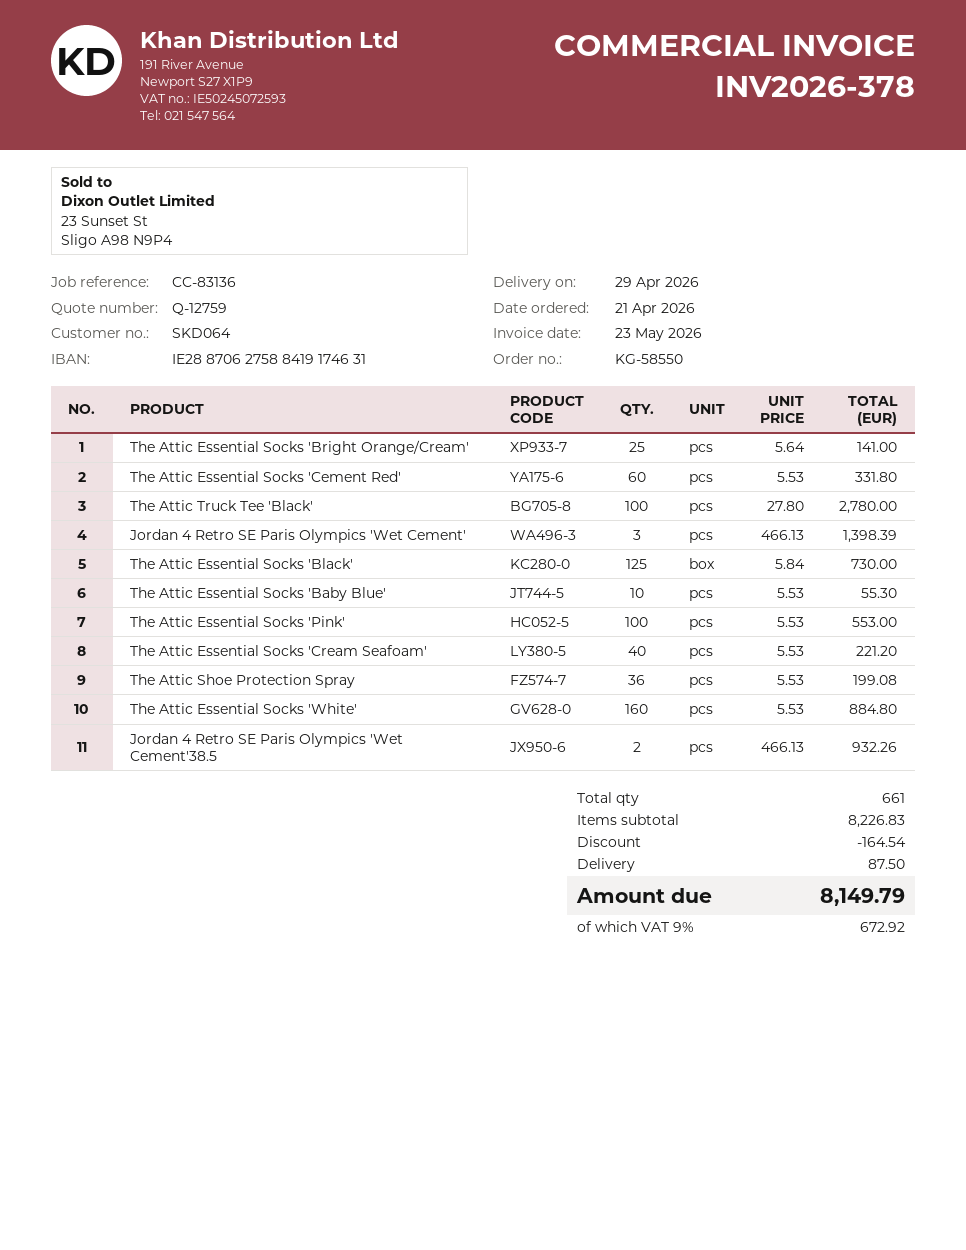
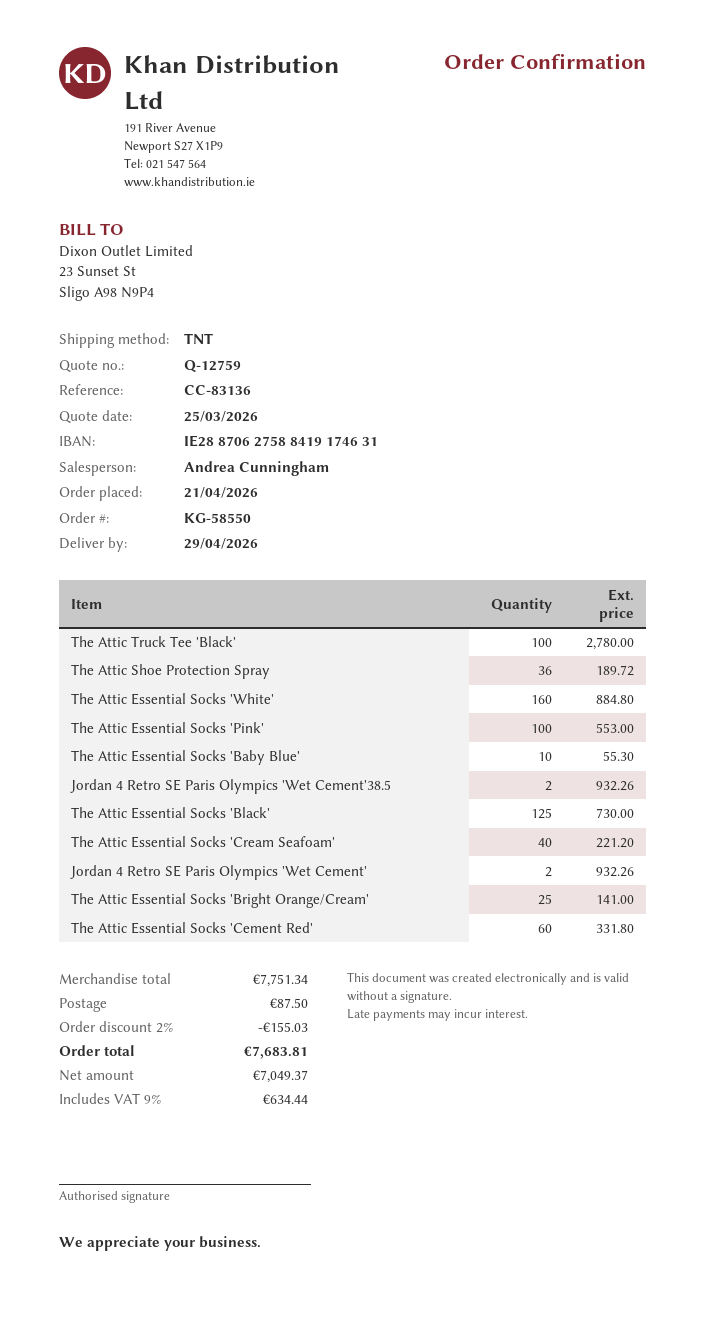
Jordan 4 Retro SE Paris Olympics 'Wet Cement': 3 for 1398.39 -> 2 for 932.26
The Attic Shoe Protection Spray: 36 for 199.08 -> 36 for 189.72
subtotal: 8226.83 -> 7751.34
discount: 164.54 -> 155.03
tax: 9% = 672.92 -> 9% = 634.44
total: 8149.79 -> 7683.81

